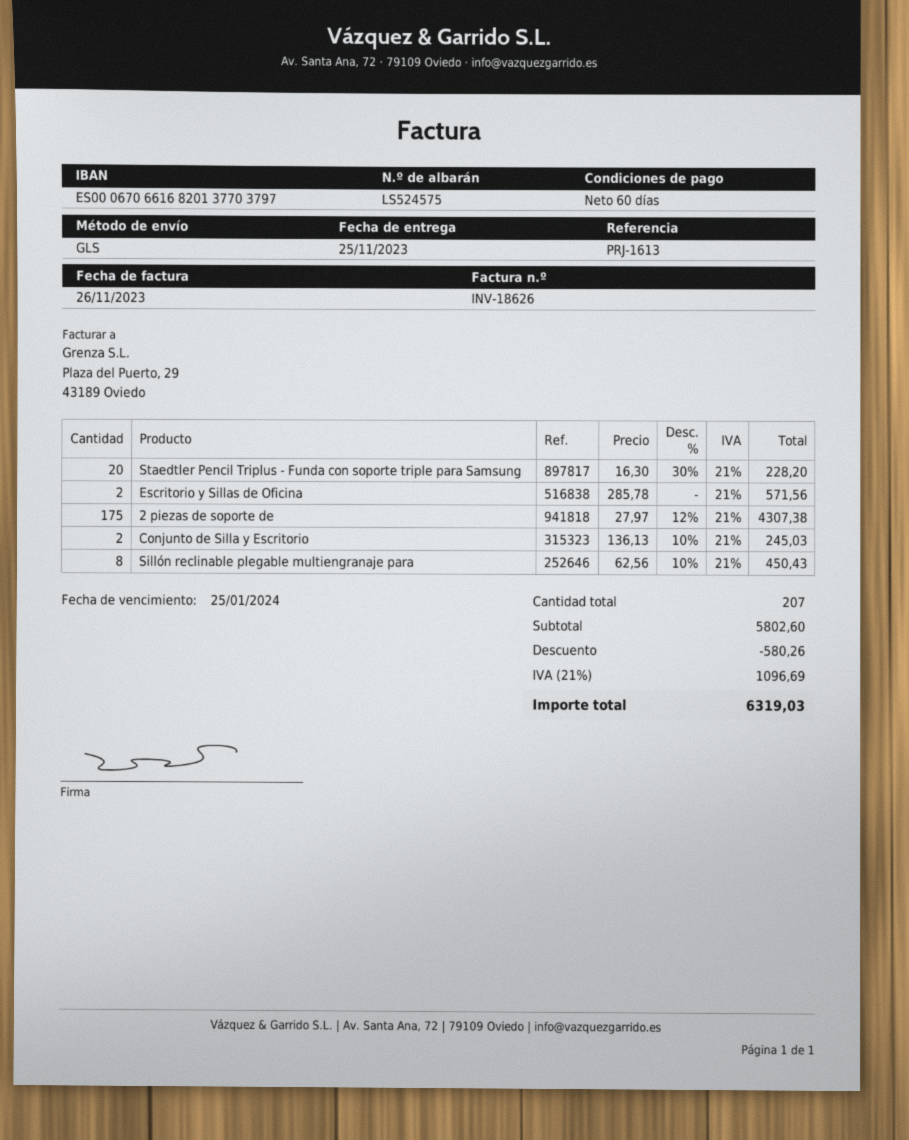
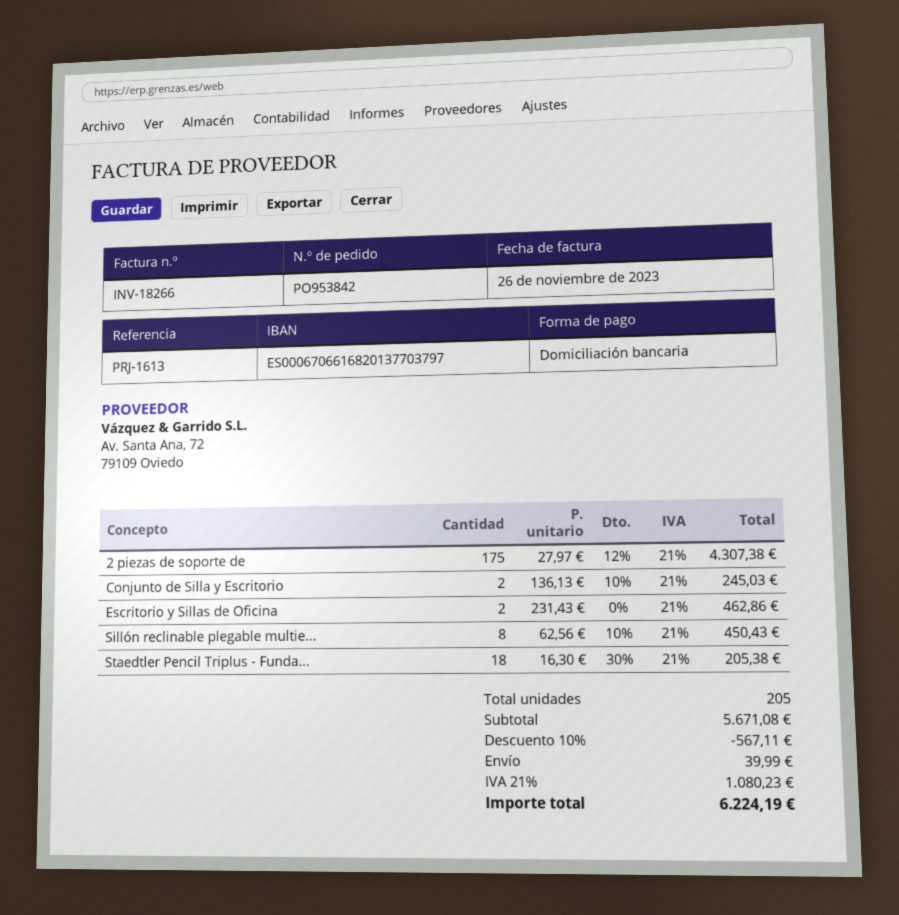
invoice number: INV-18626 -> INV-18266
Staedtler Pencil Triplus - Funda con soporte triple para Samsung: 20 x 16.30 - 30% = 228.20 -> 18 x 16.30 - 30% = 205.38
Escritorio y Sillas de Oficina: 2 x 285.78 = 571.56 -> 2 x 231.43 = 462.86
total quantity: 207 -> 205
subtotal: 5802.60 -> 5671.08
discount: 580.26 -> 567.11
shipping: none -> 39.99
tax: 21% = 1096.69 -> 21% = 1080.23
total: 6319.03 -> 6224.19

